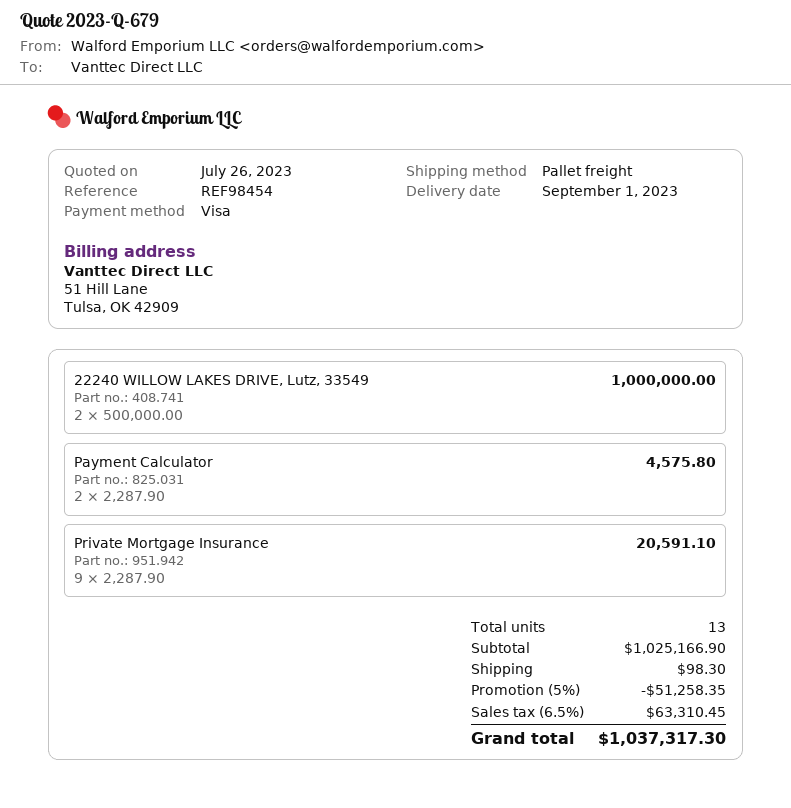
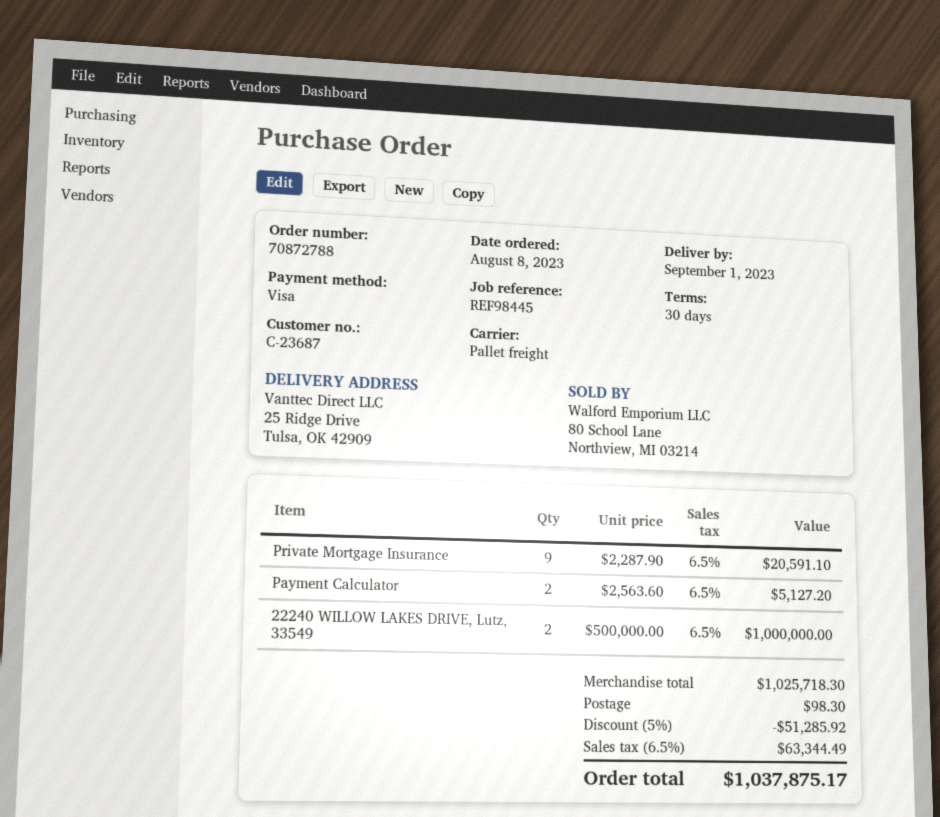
reference: REF98454 -> REF98445
Payment Calculator: 2 x 2287.90 = 4575.80 -> 2 x 2563.60 = 5127.20
subtotal: 1025166.90 -> 1025718.30
discount: 5% = 51258.35 -> 5% = 51285.92
tax: 6.5% = 63310.45 -> 6.5% = 63344.49
total: 1037317.30 -> 1037875.17

